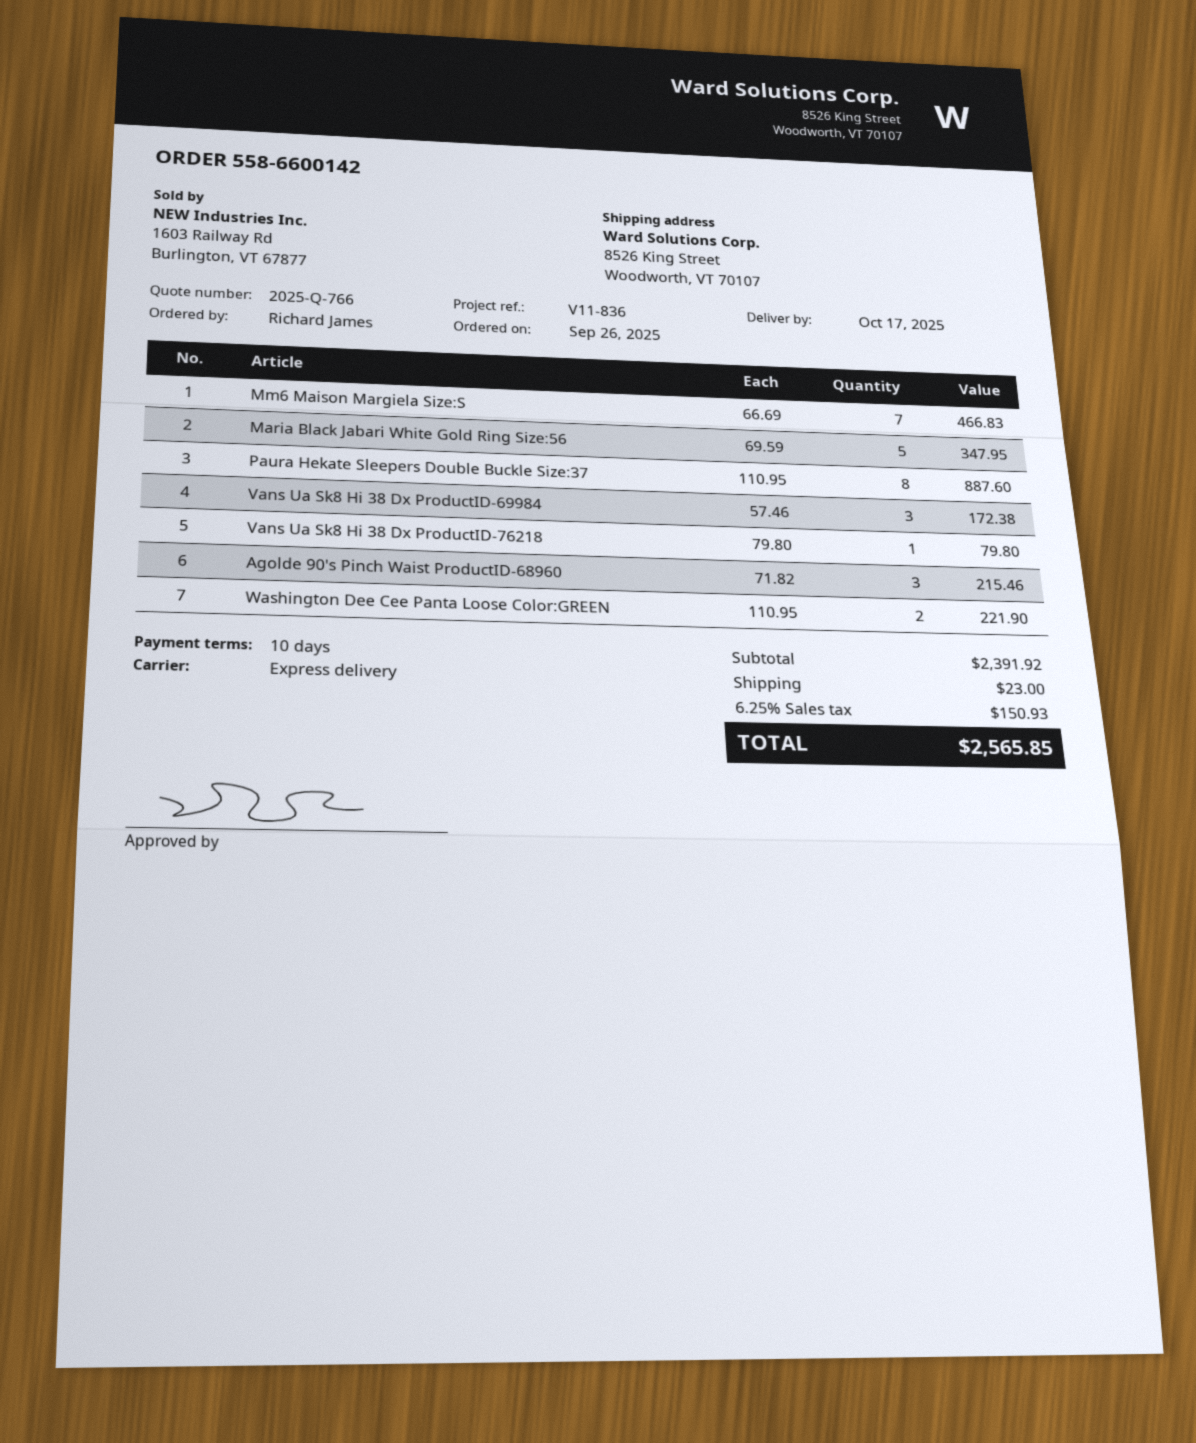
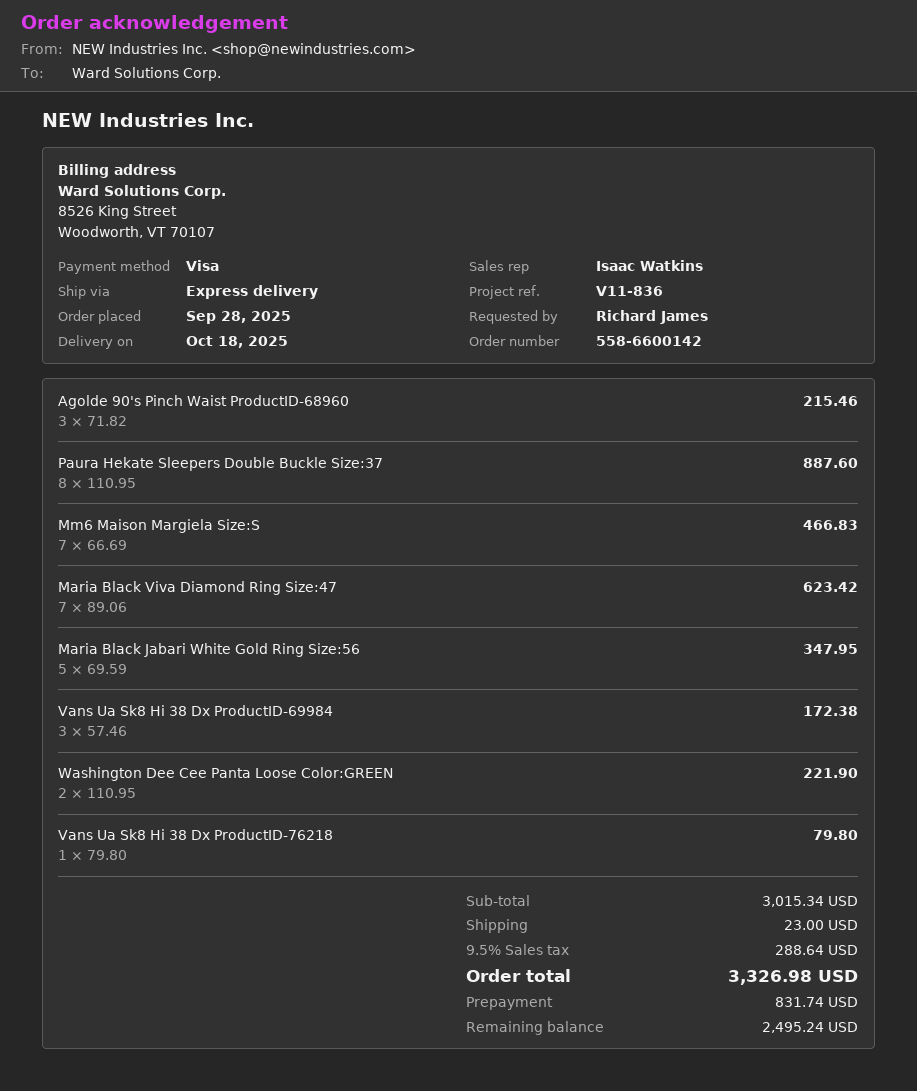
order date: 2025-09-26 -> 2025-09-28
delivery date: 2025-10-17 -> 2025-10-18
Maria Black Viva Diamond Ring Size:47: none -> 7 x 89.06 = 623.42
subtotal: 2391.92 -> 3015.34
tax: 6.25% = 150.93 -> 9.5% = 288.64
total: 2565.85 -> 3326.98

